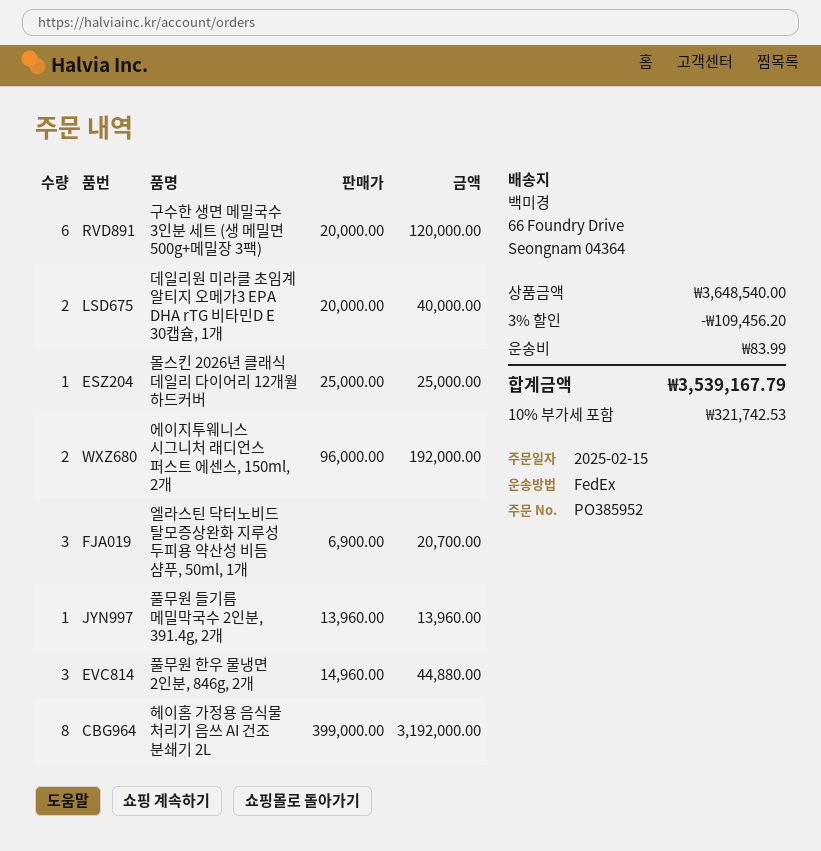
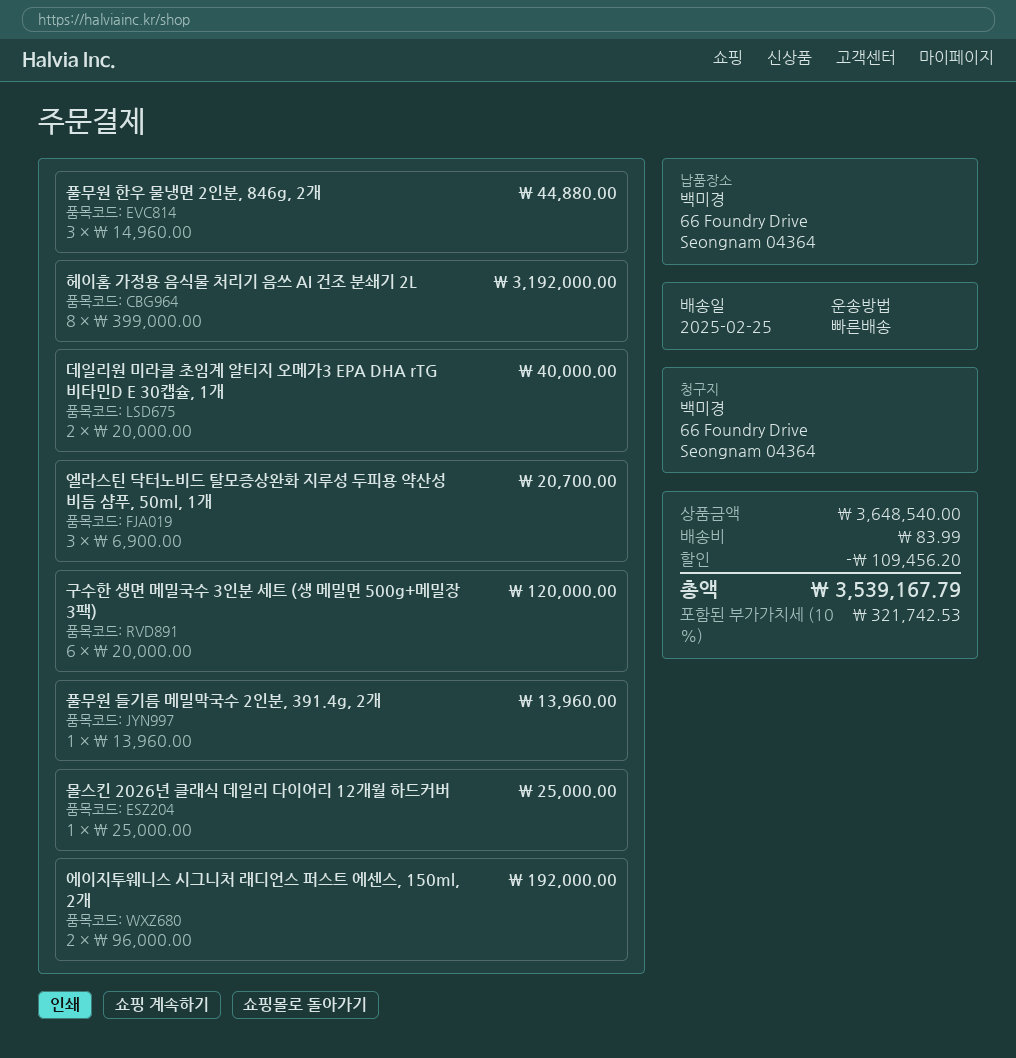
shipping method: FedEx -> express

